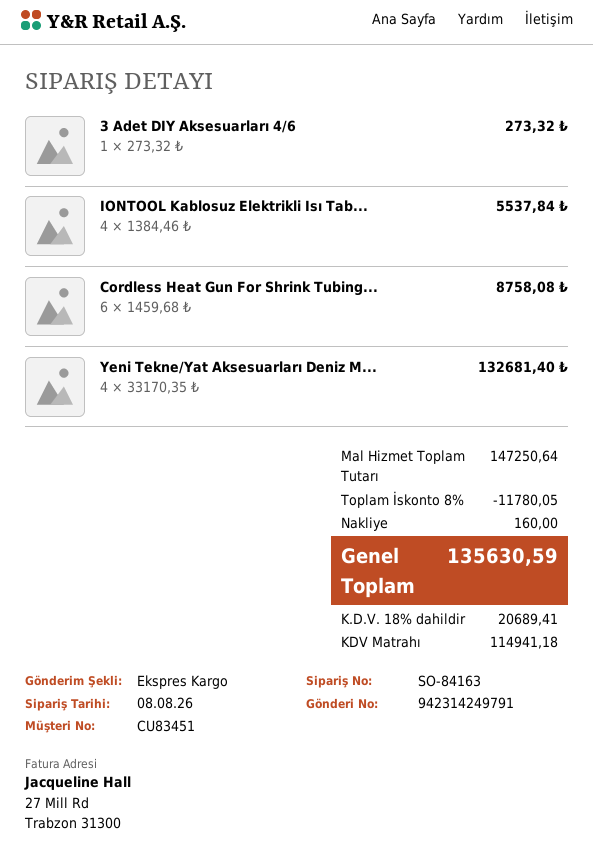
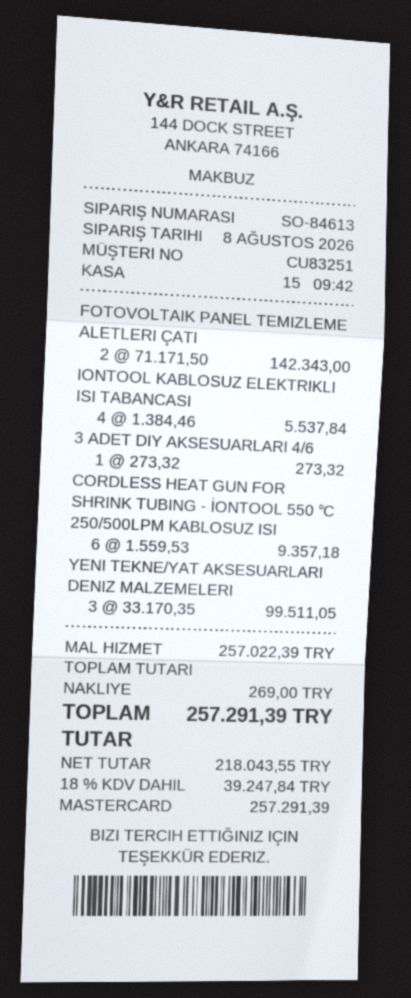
order number: SO-84163 -> SO-84613
customer number: CU83451 -> CU83251
Cordless Heat Gun For Shrink Tubing...: 6 x 1459.68 = 8758.08 -> 6 x 1559.53 = 9357.18
Yeni Tekne/Yat Aksesuarları Deniz M...: 4 x 33170.35 = 132681.40 -> 3 x 33170.35 = 99511.05
FOTOVOLTAIK PANEL TEMIZLEME ALETLERI ÇATI: none -> 2 x 71171.50 = 142343.00
subtotal: 147250.64 -> 257022.39
discount: 8% = 11780.05 -> none
shipping: 160.00 -> 269.00
net: 114941.18 -> 218043.55
tax: 18% = 20689.41 -> 18% = 39247.84
total: 135630.59 -> 257291.39

